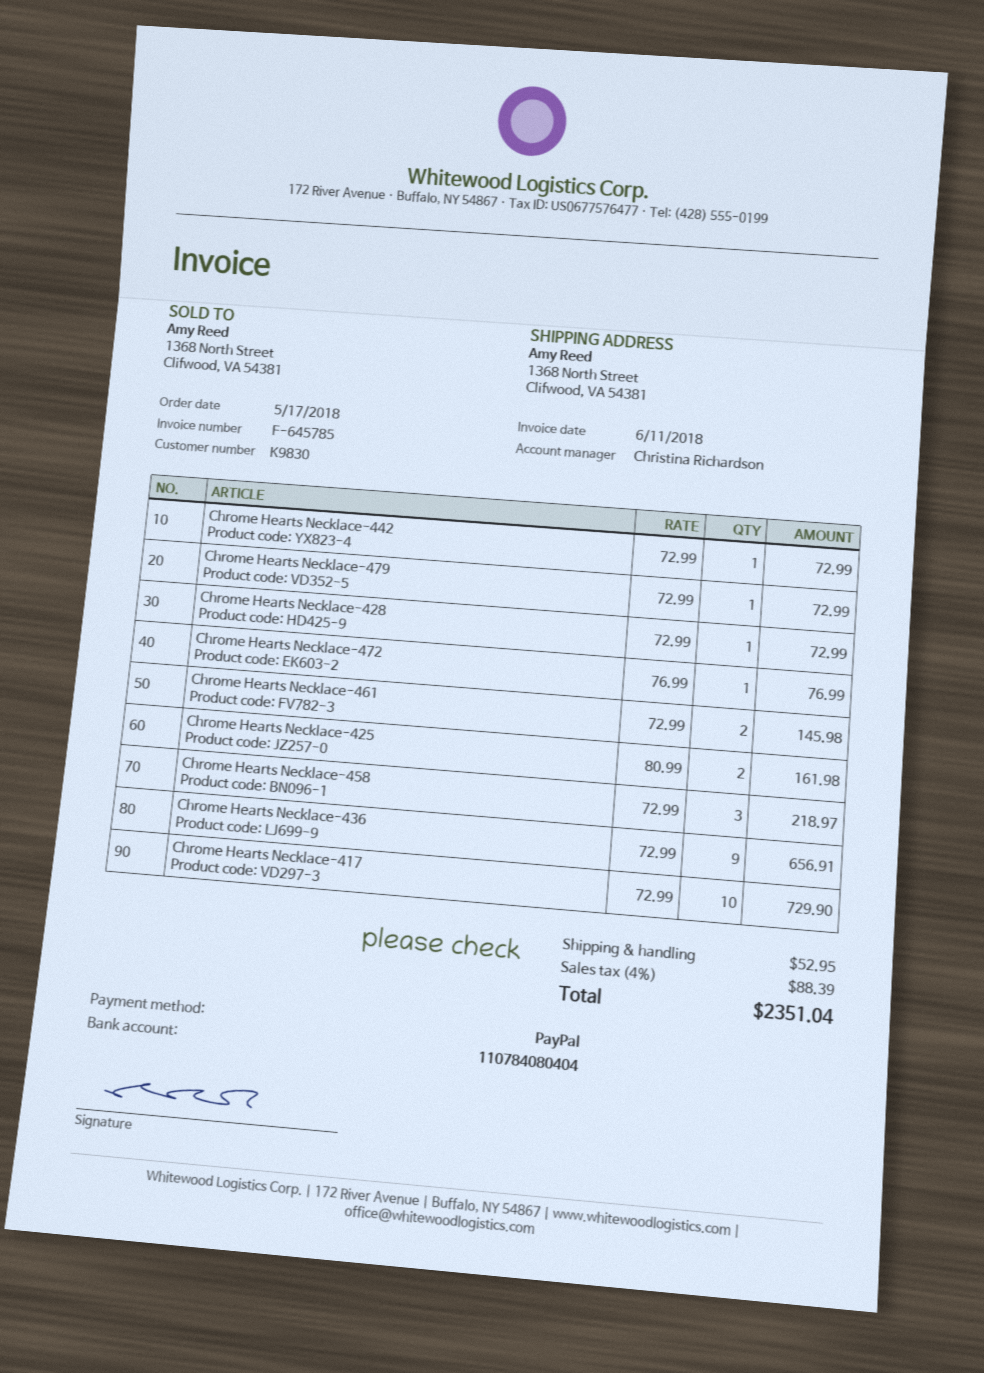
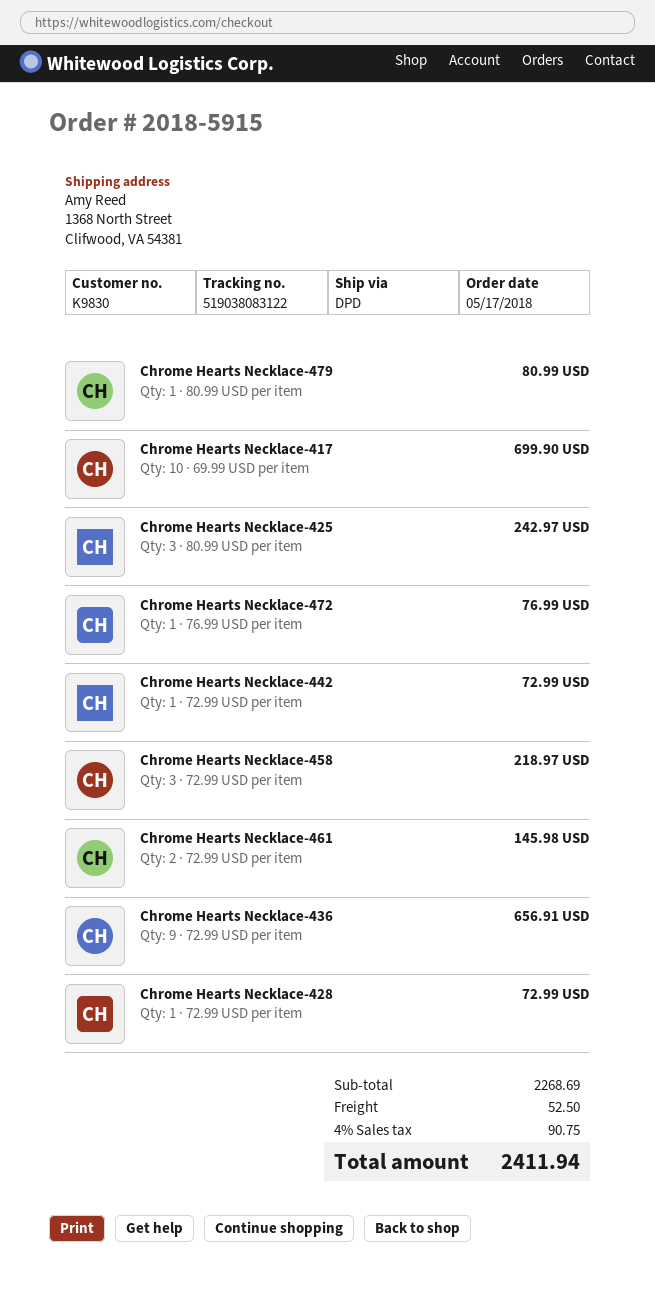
Chrome Hearts Necklace-479: 1 x 72.99 = 72.99 -> 1 x 80.99 = 80.99
Chrome Hearts Necklace-425: 2 x 80.99 = 161.98 -> 3 x 80.99 = 242.97
Chrome Hearts Necklace-417: 10 x 72.99 = 729.90 -> 10 x 69.99 = 699.90
shipping: 52.95 -> 52.50
tax: 4% = 88.39 -> 4% = 90.75
total: 2351.04 -> 2411.94

